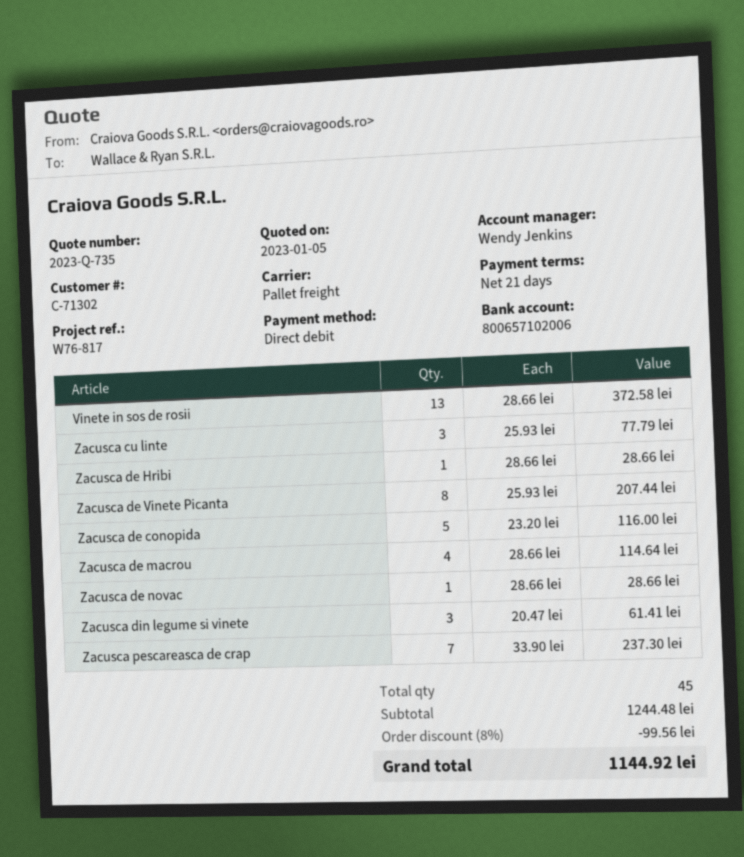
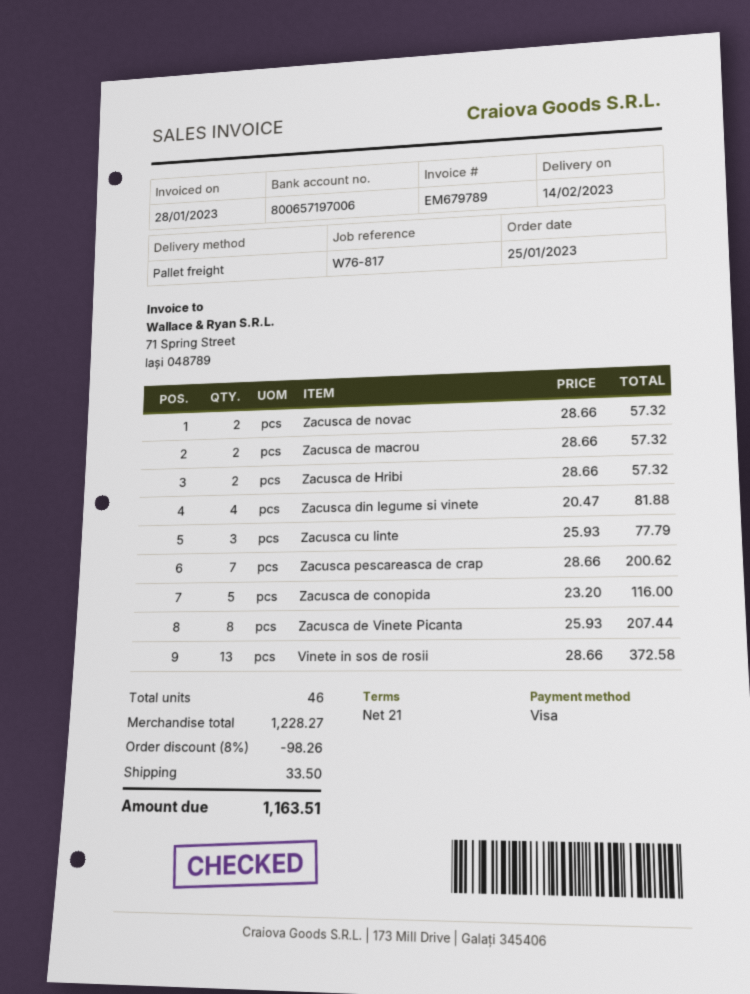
payment method: direct debit -> Visa
bank account: 800657102006 -> 800657197006
Zacusca de Hribi: 1 x 28.66 = 28.66 -> 2 x 28.66 = 57.32
Zacusca de macrou: 4 x 28.66 = 114.64 -> 2 x 28.66 = 57.32
Zacusca de novac: 1 x 28.66 = 28.66 -> 2 x 28.66 = 57.32
Zacusca din legume si vinete: 3 x 20.47 = 61.41 -> 4 x 20.47 = 81.88
Zacusca pescareasca de crap: 7 x 33.90 = 237.30 -> 7 x 28.66 = 200.62
total quantity: 45 -> 46
subtotal: 1244.48 -> 1228.27
discount: 8% = 99.56 -> 8% = 98.26
shipping: none -> 33.50
total: 1144.92 -> 1163.51

